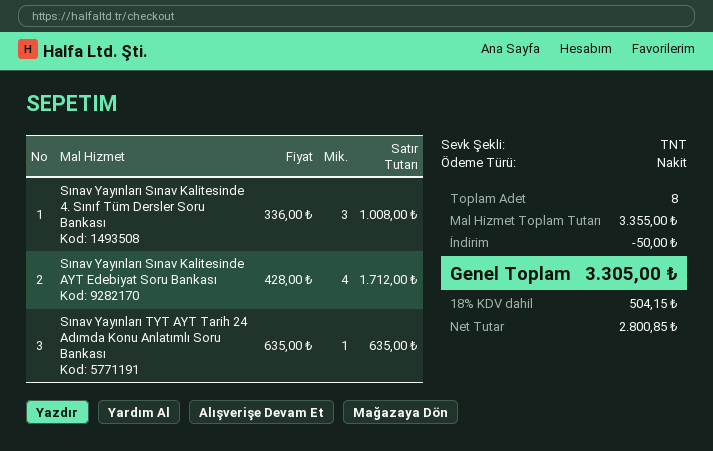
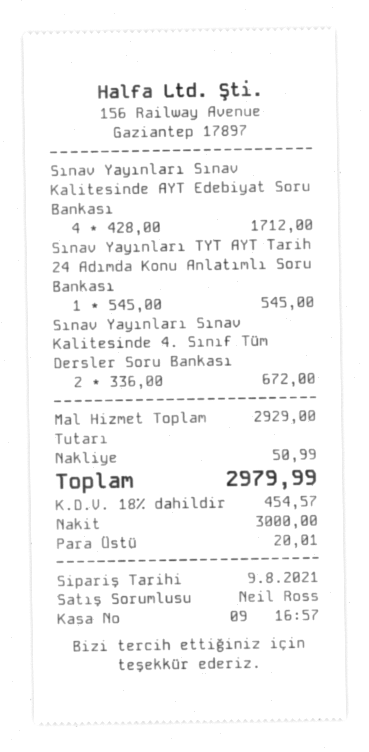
Sınav Yayınları Sınav Kalitesinde 4. Sınıf Tüm Dersler Soru Bankası: 3 x 336.00 = 1008.00 -> 2 x 336.00 = 672.00
Sınav Yayınları TYT AYT Tarih 24 Adımda Konu Anlatımlı Soru Bankası: 1 x 635.00 = 635.00 -> 1 x 545.00 = 545.00
subtotal: 3355.00 -> 2929.00
discount: 50.00 -> none
shipping: none -> 50.99
tax: 18% = 504.15 -> 18% = 454.57
total: 3305.00 -> 2979.99

